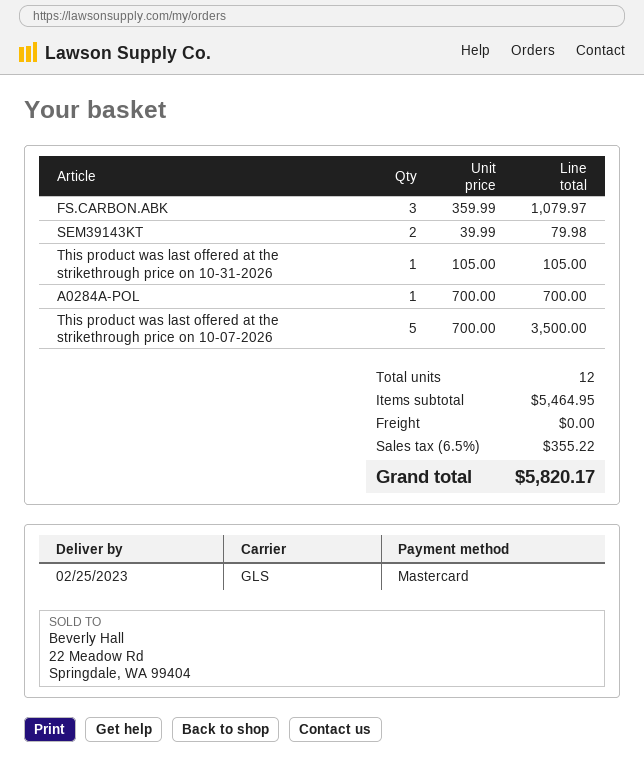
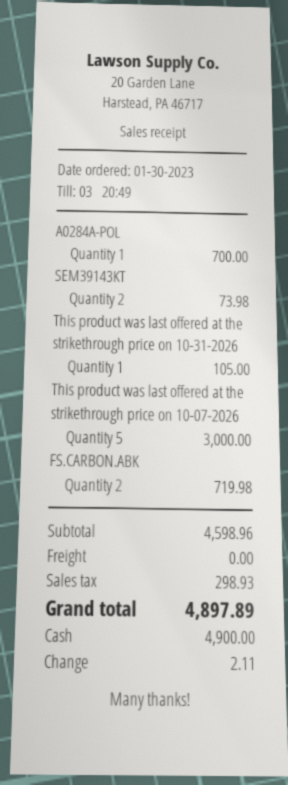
payment method: Mastercard -> cash
FS.CARBON.ABK: 3 for 1079.97 -> 2 for 719.98
SEM39143KT: 2 for 79.98 -> 2 for 73.98
This product was last offered at the strikethrough price on 10-07-2026: 5 for 3500.00 -> 5 for 3000.00
subtotal: 5464.95 -> 4598.96
tax: 355.22 -> 298.93
total: 5820.17 -> 4897.89

